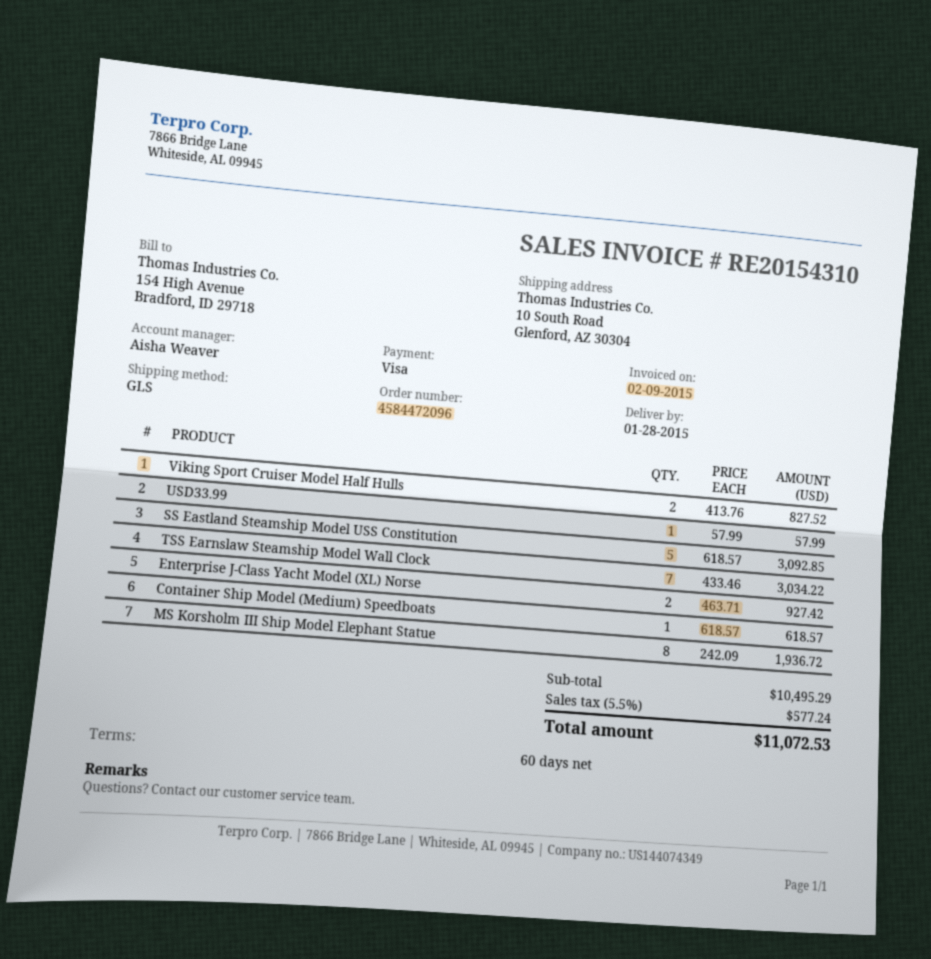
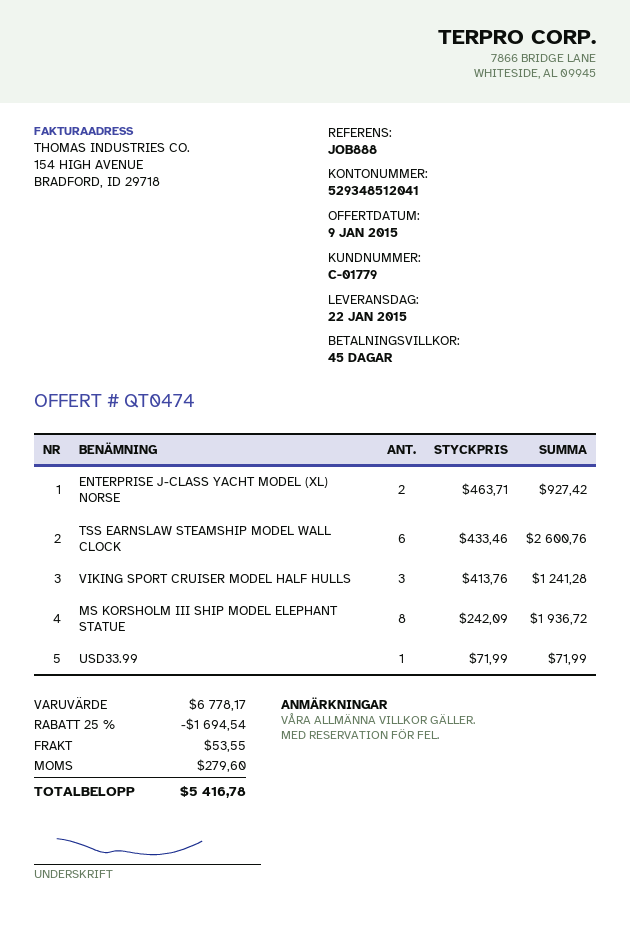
delivery date: 2015-01-28 -> 2015-01-22
payment terms: 60 days -> 45 days
Viking Sport Cruiser Model Half Hulls: 2 x 413.76 = 827.52 -> 3 x 413.76 = 1241.28
USD33.99: 1 x 57.99 = 57.99 -> 1 x 71.99 = 71.99
SS Eastland Steamship Model USS Constitution: 5 x 618.57 = 3092.85 -> none
TSS Earnslaw Steamship Model Wall Clock: 7 x 433.46 = 3034.22 -> 6 x 433.46 = 2600.76
Container Ship Model (Medium) Speedboats: 1 x 618.57 = 618.57 -> none
subtotal: 10495.29 -> 6778.17
discount: none -> 25% = 1694.54
shipping: none -> 53.55
tax: 577.24 -> 279.60
total: 11072.53 -> 5416.78

